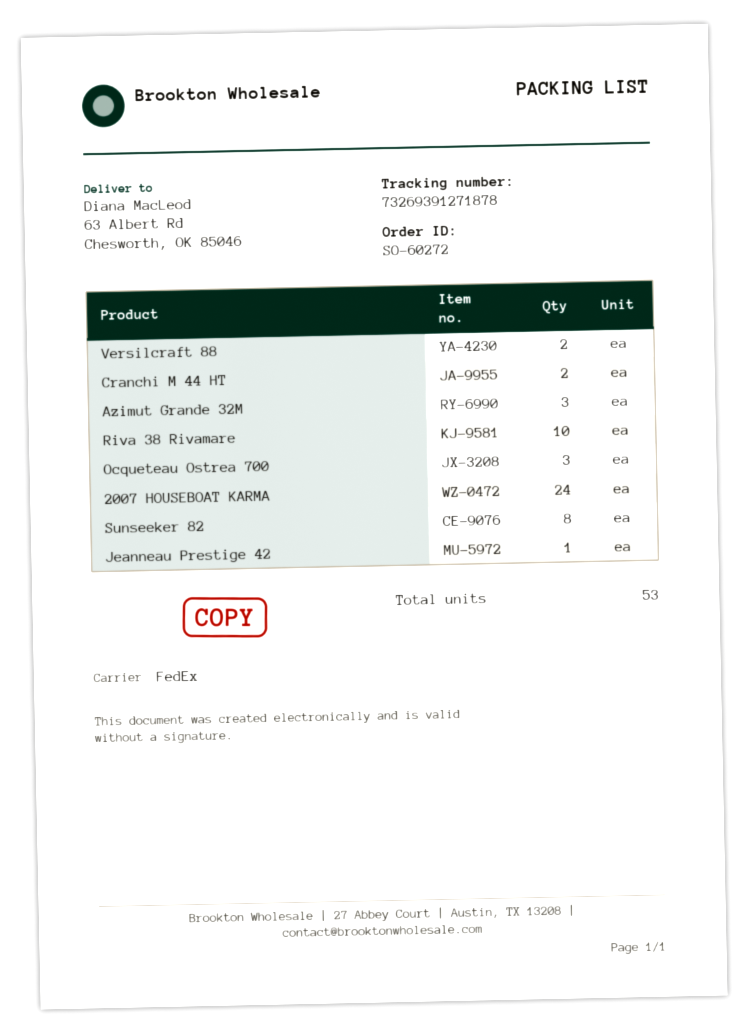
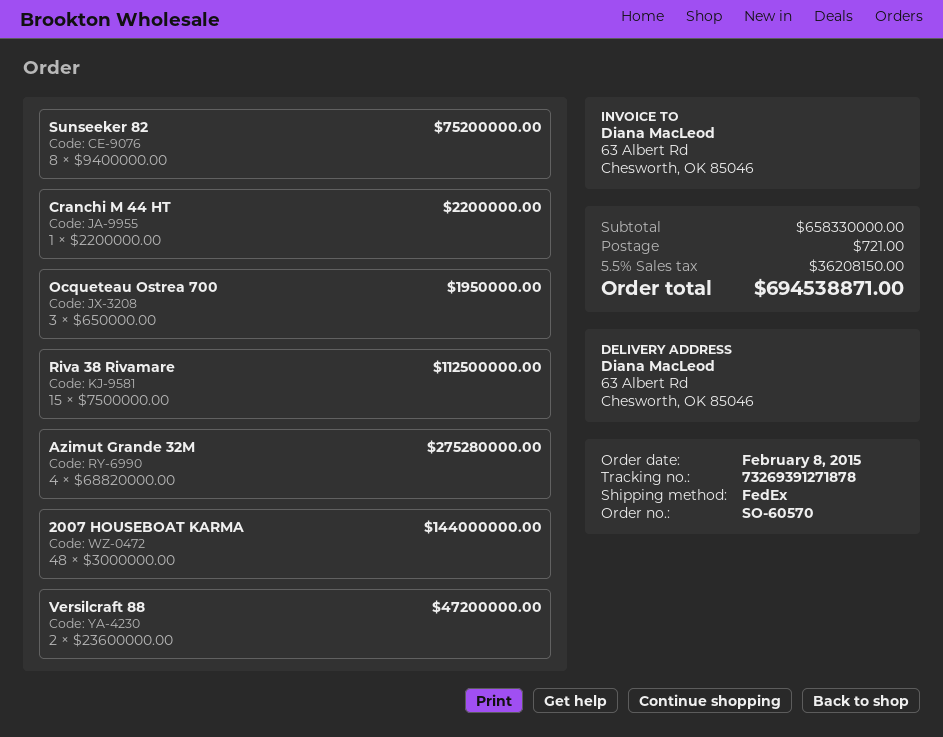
order number: SO-60272 -> SO-60570
Cranchi M 44 HT: 2 -> 1
Azimut Grande 32M: 3 -> 4
Riva 38 Rivamare: 10 -> 15
2007 HOUSEBOAT KARMA: 24 -> 48
Jeanneau Prestige 42: 1 -> none

